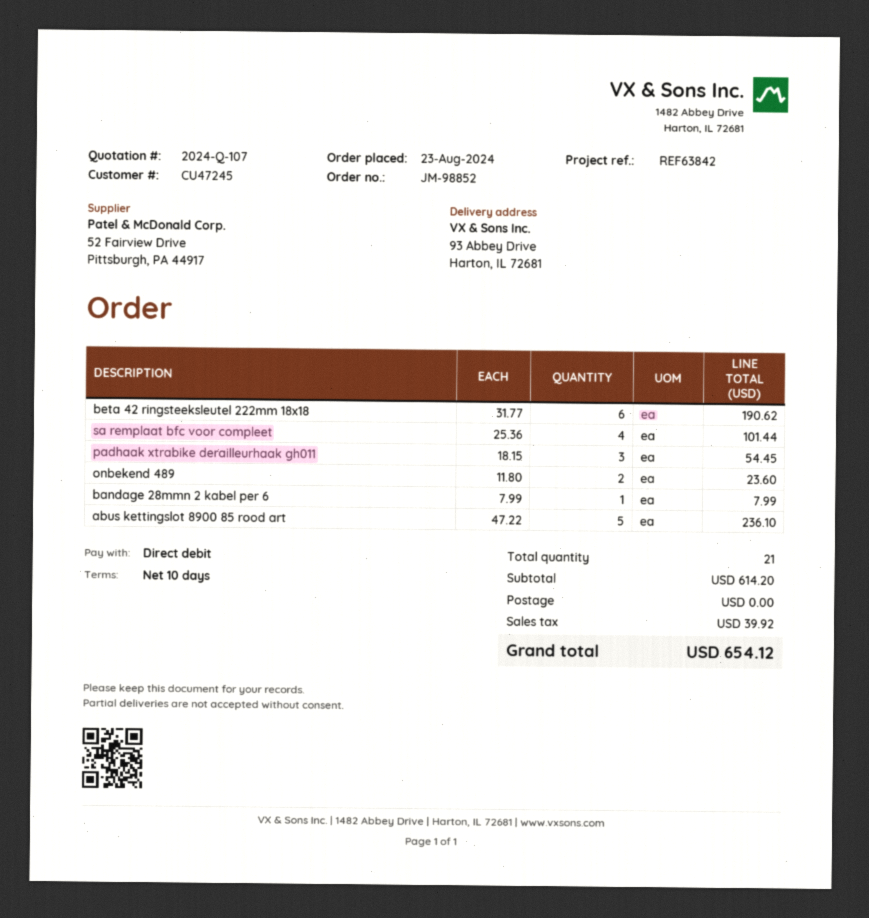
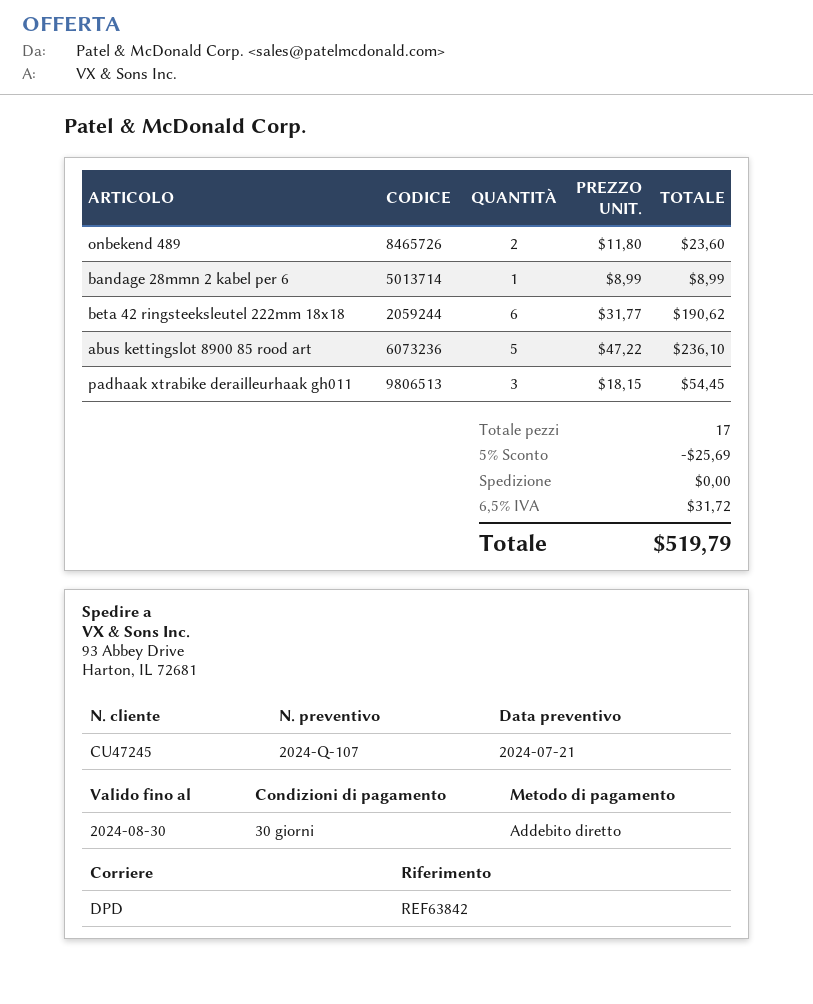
payment terms: 10 days -> 30 days
sa remplaat bfc voor compleet: 4 x 25.36 = 101.44 -> none
bandage 28mmn 2 kabel per 6: 1 x 7.99 = 7.99 -> 1 x 8.99 = 8.99
total quantity: 21 -> 17
discount: none -> 5% = 25.69
tax: 39.92 -> 31.72
total: 654.12 -> 519.79

